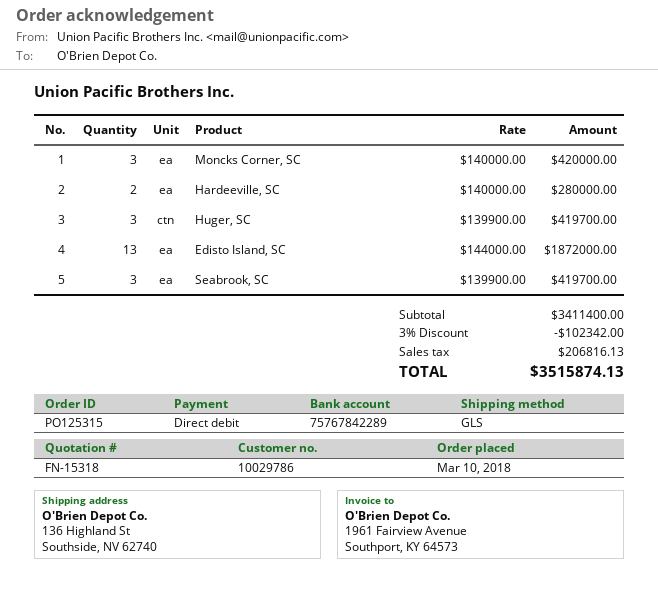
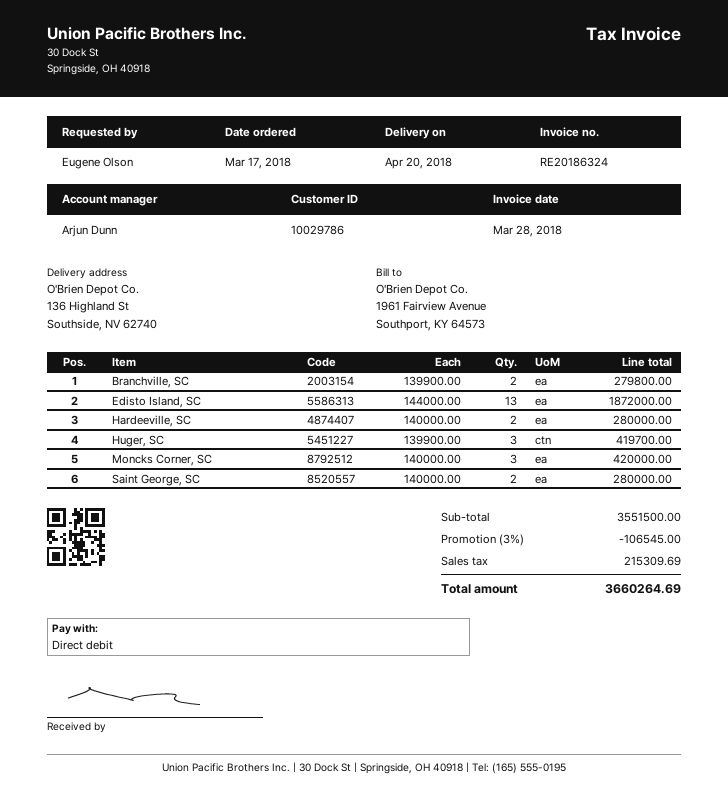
order date: 2018-03-10 -> 2018-03-17
Seabrook, SC: 3 x 139900.00 = 419700.00 -> none
Branchville, SC: none -> 2 x 139900.00 = 279800.00
Saint George, SC: none -> 2 x 140000.00 = 280000.00
subtotal: 3411400.00 -> 3551500.00
discount: 3% = 102342.00 -> 3% = 106545.00
tax: 206816.13 -> 215309.69
total: 3515874.13 -> 3660264.69

